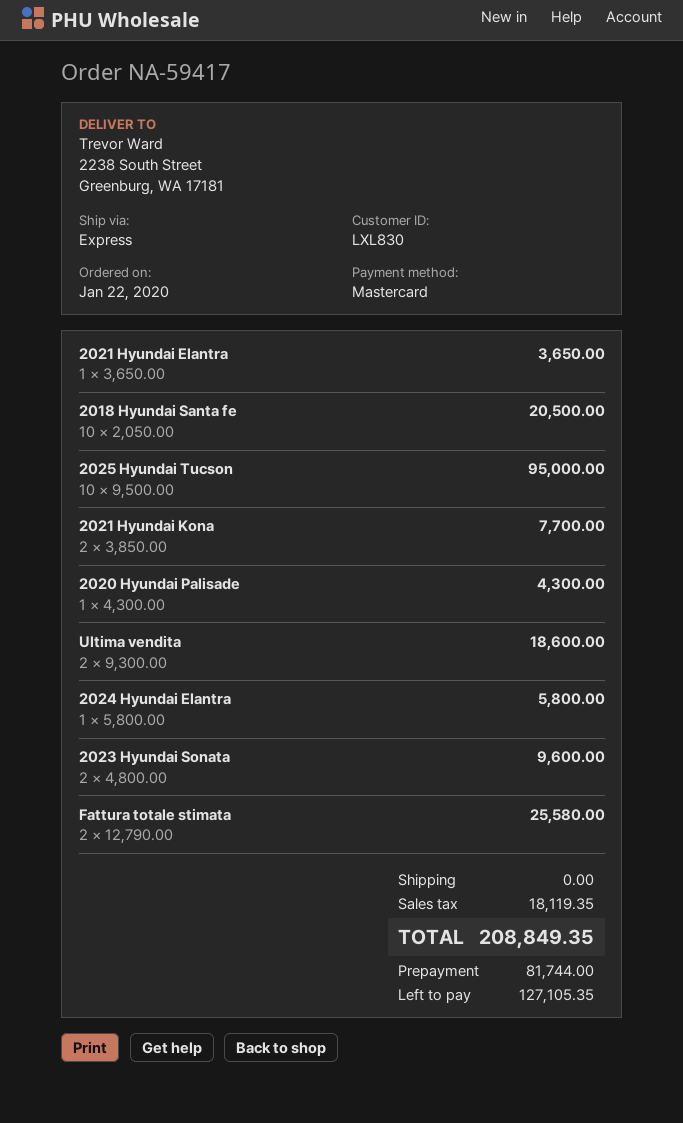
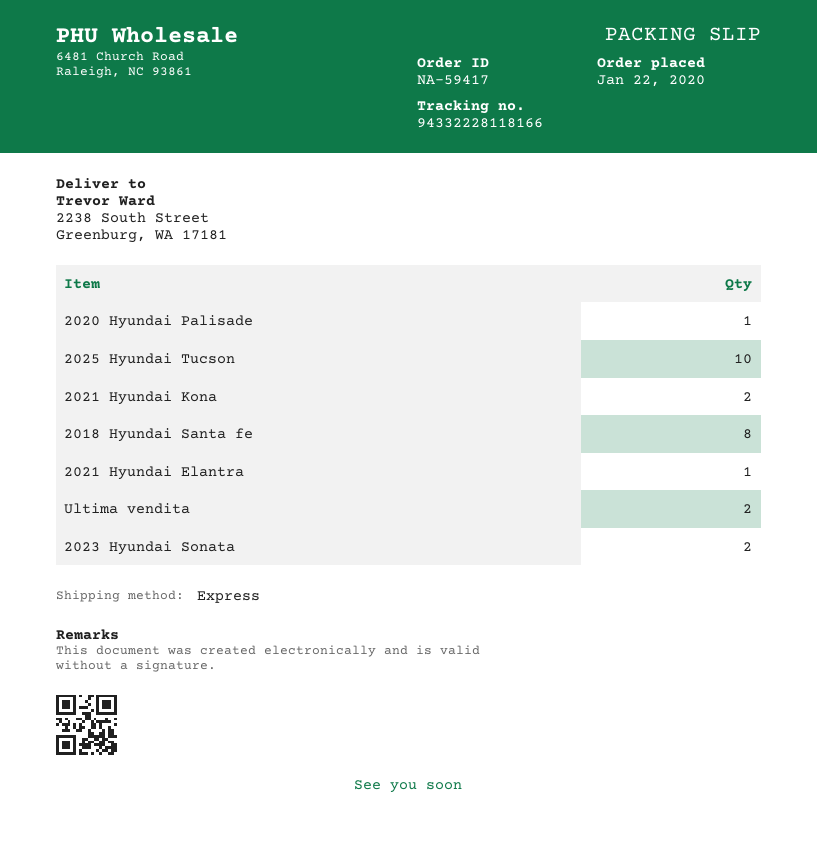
2018 Hyundai Santa fe: 10 -> 8
2024 Hyundai Elantra: 1 -> none
Fattura totale stimata: 2 -> none

